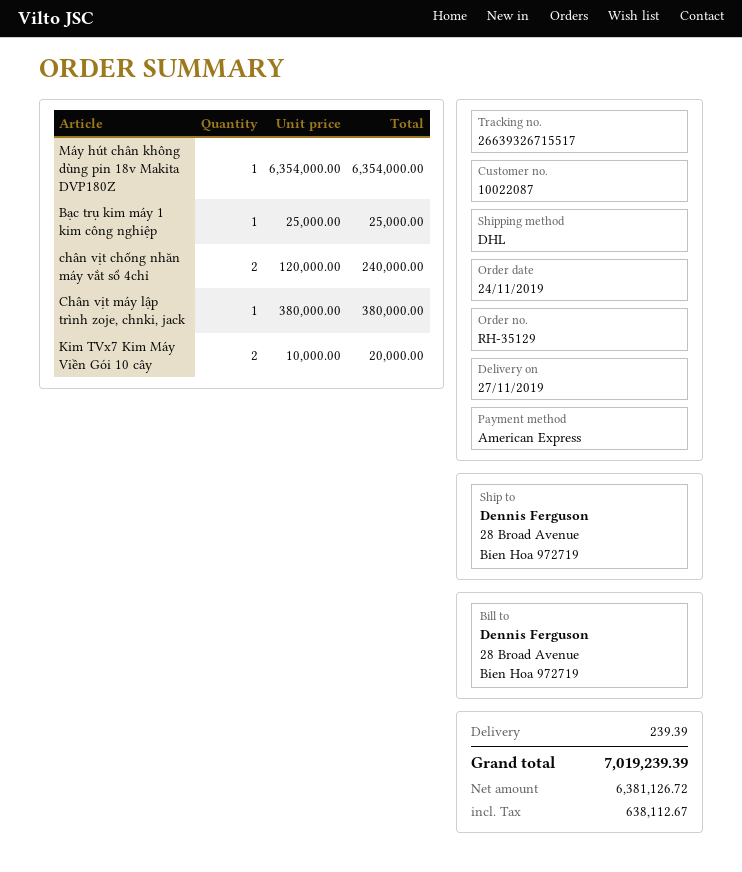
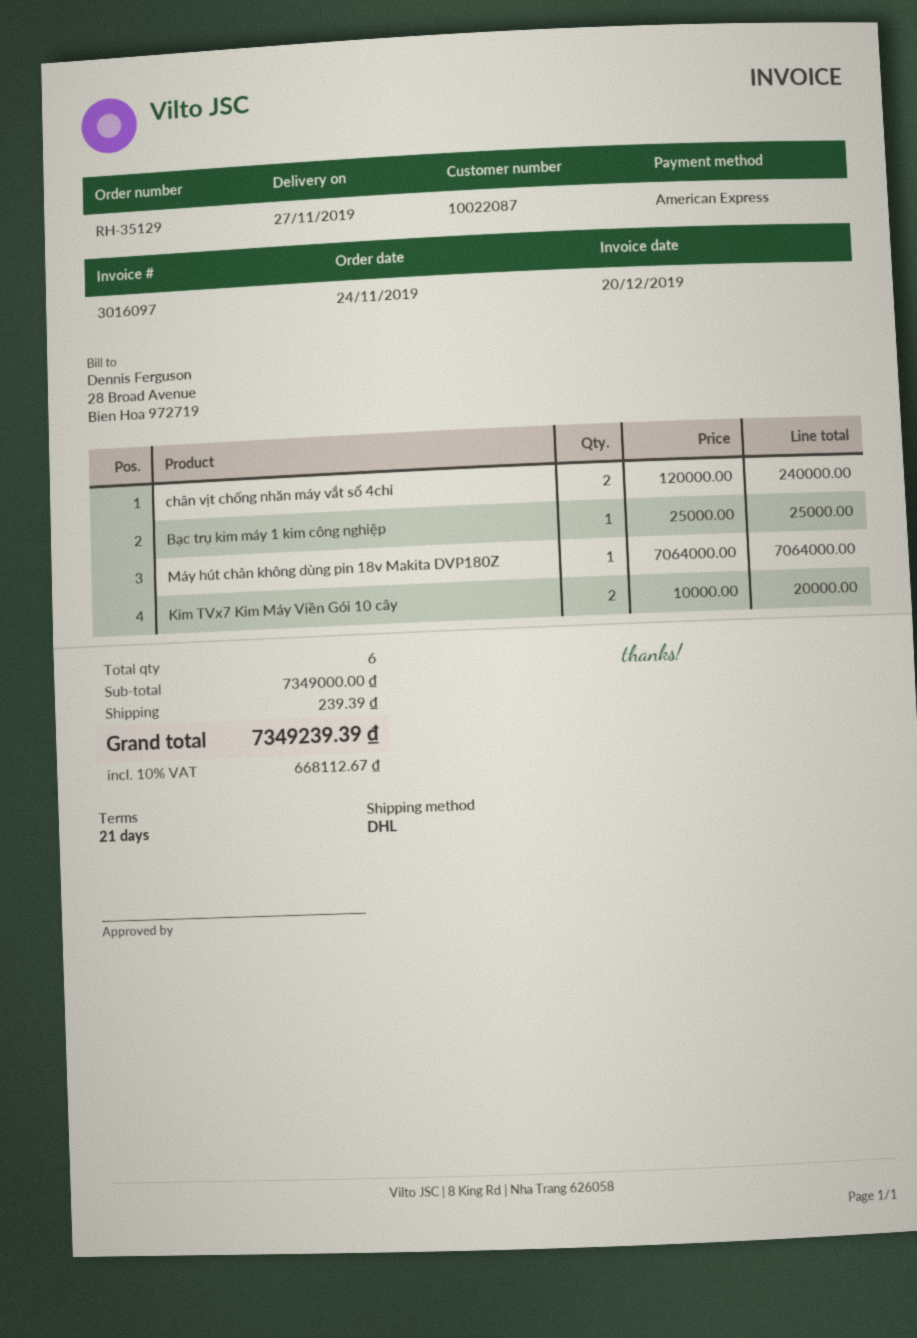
Máy hút chân không dùng pin 18v Makita DVP180Z: 1 x 6354000.00 = 6354000.00 -> 1 x 7064000.00 = 7064000.00
Chân vịt máy lập trình zoje, chnki, jack: 1 x 380000.00 = 380000.00 -> none
tax: 638112.67 -> 668112.67
total: 7019239.39 -> 7349239.39

